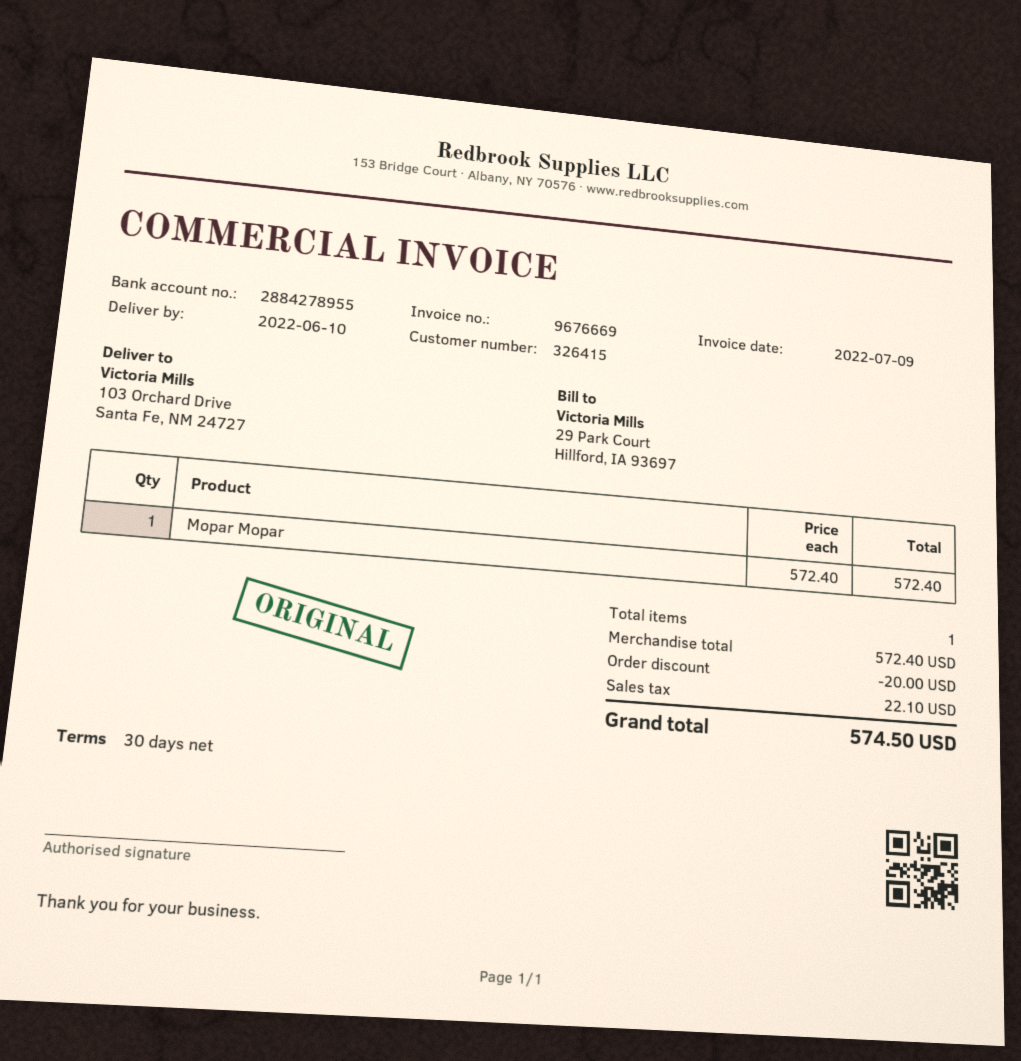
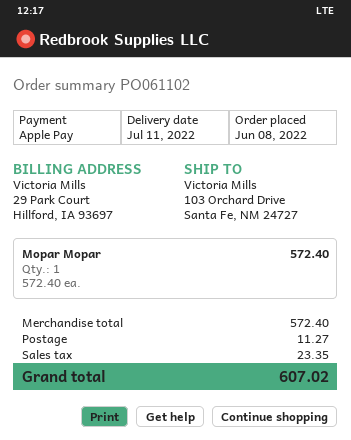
delivery date: 2022-06-10 -> 2022-07-11
discount: 20.00 -> none
shipping: none -> 11.27
tax: 22.10 -> 23.35
total: 574.50 -> 607.02

